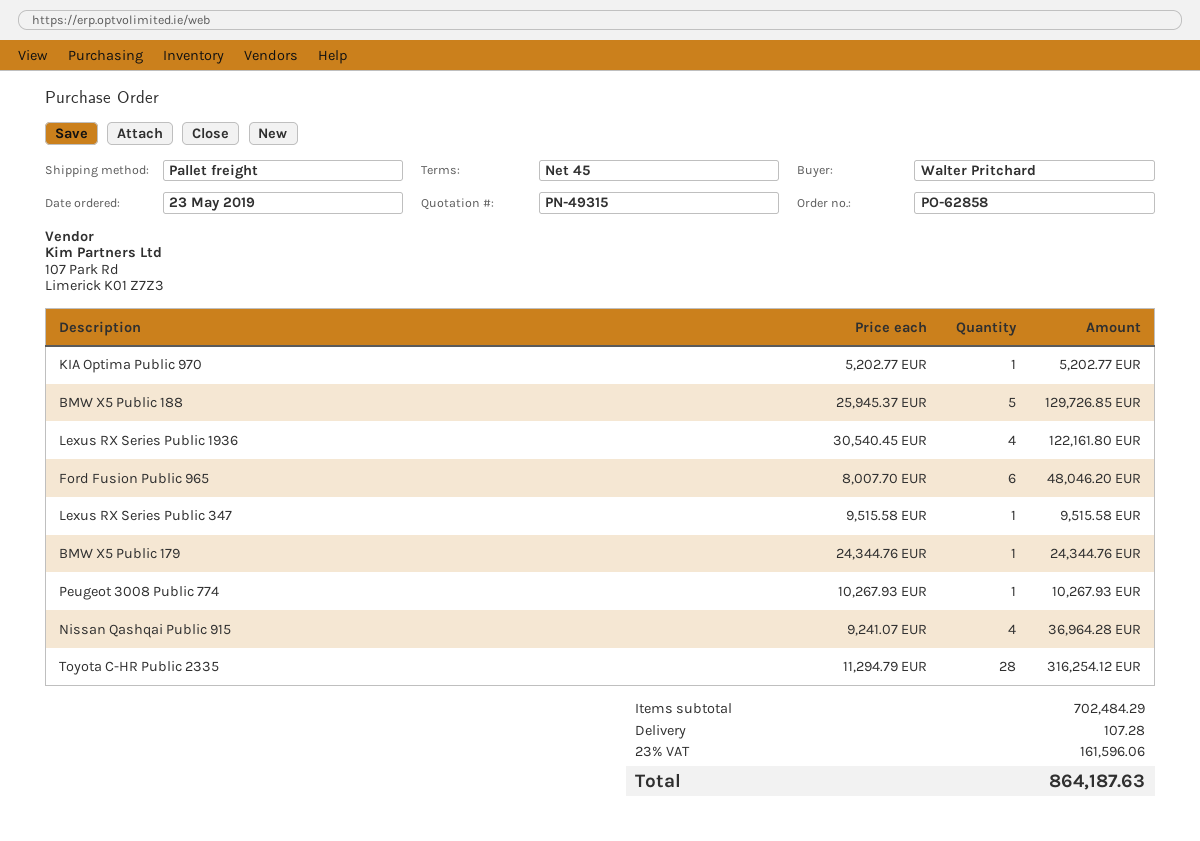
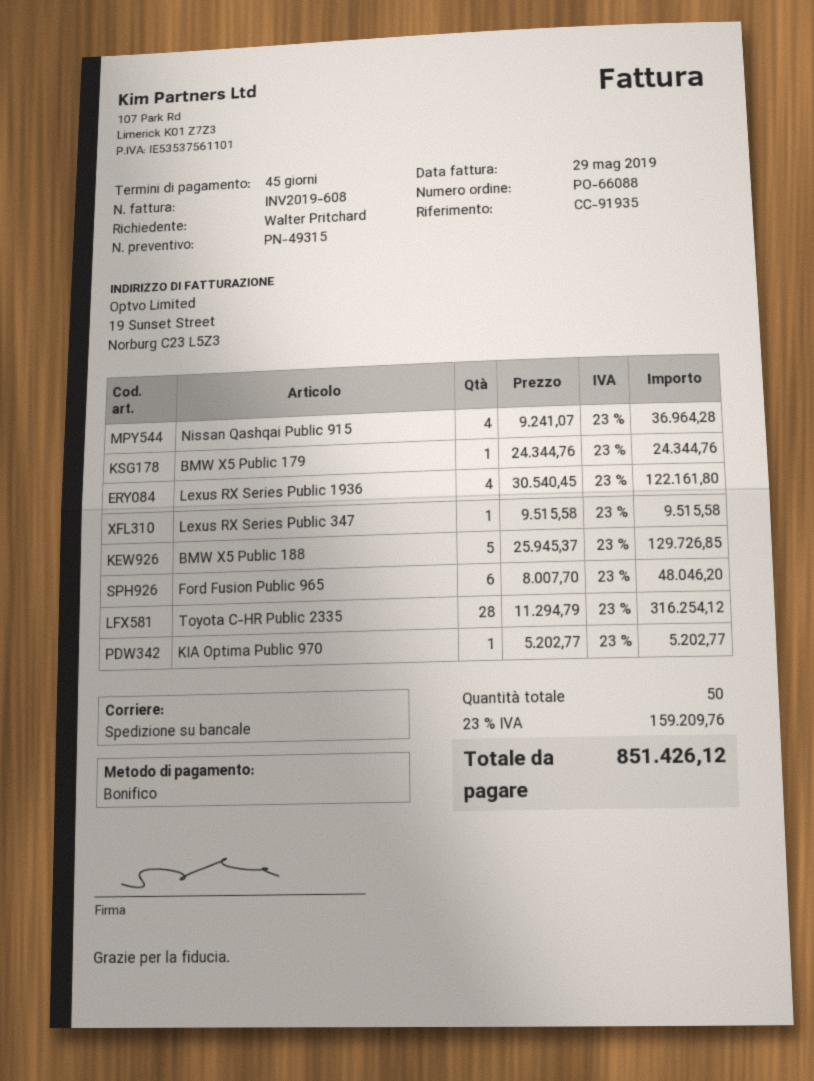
order number: PO-62858 -> PO-66088
Peugeot 3008 Public 774: 1 x 10267.93 = 10267.93 -> none
shipping: 107.28 -> none
tax: 23% = 161596.06 -> 23% = 159209.76
total: 864187.63 -> 851426.12

